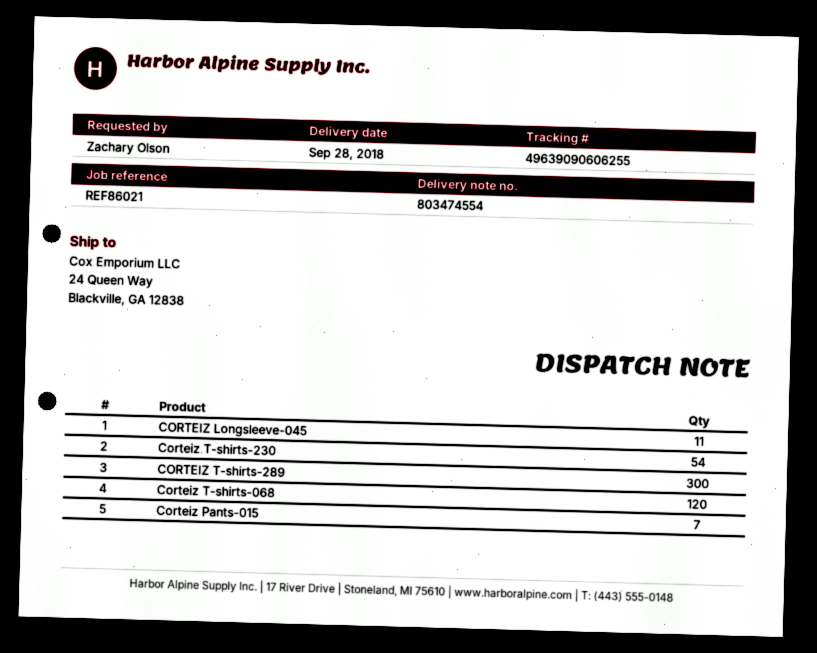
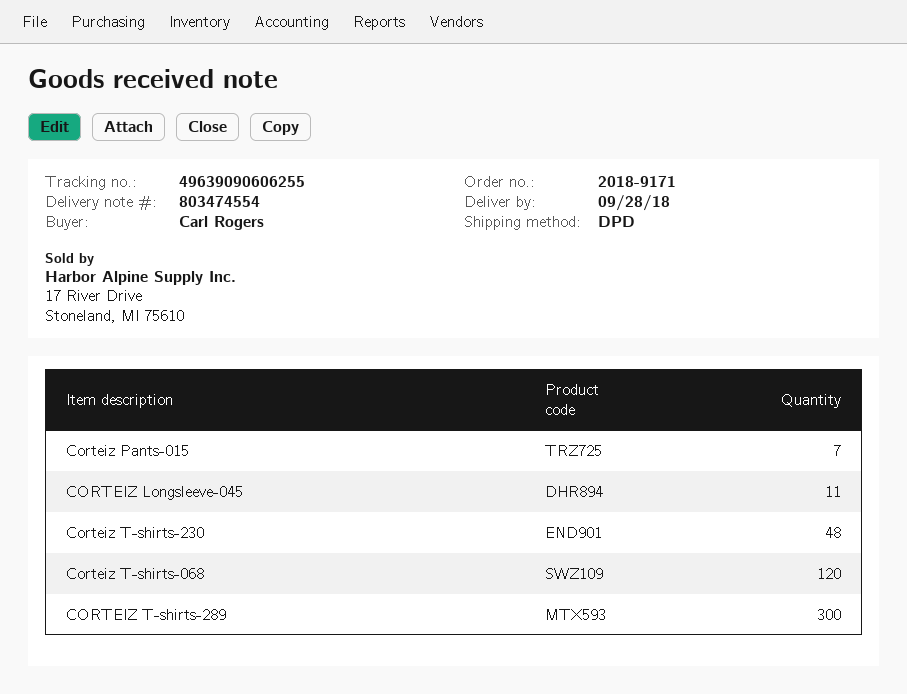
ordered by: Zachary Olson -> Carl Rogers
Corteiz T-shirts-230: 54 -> 48

